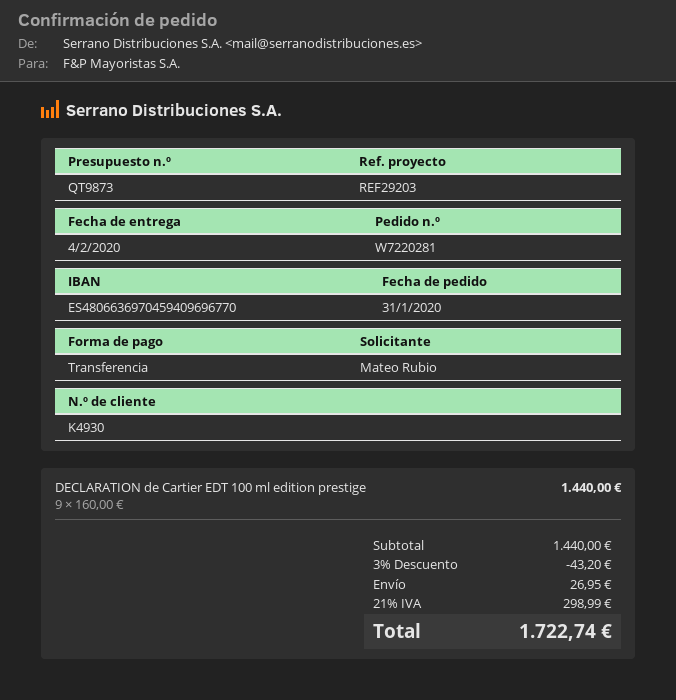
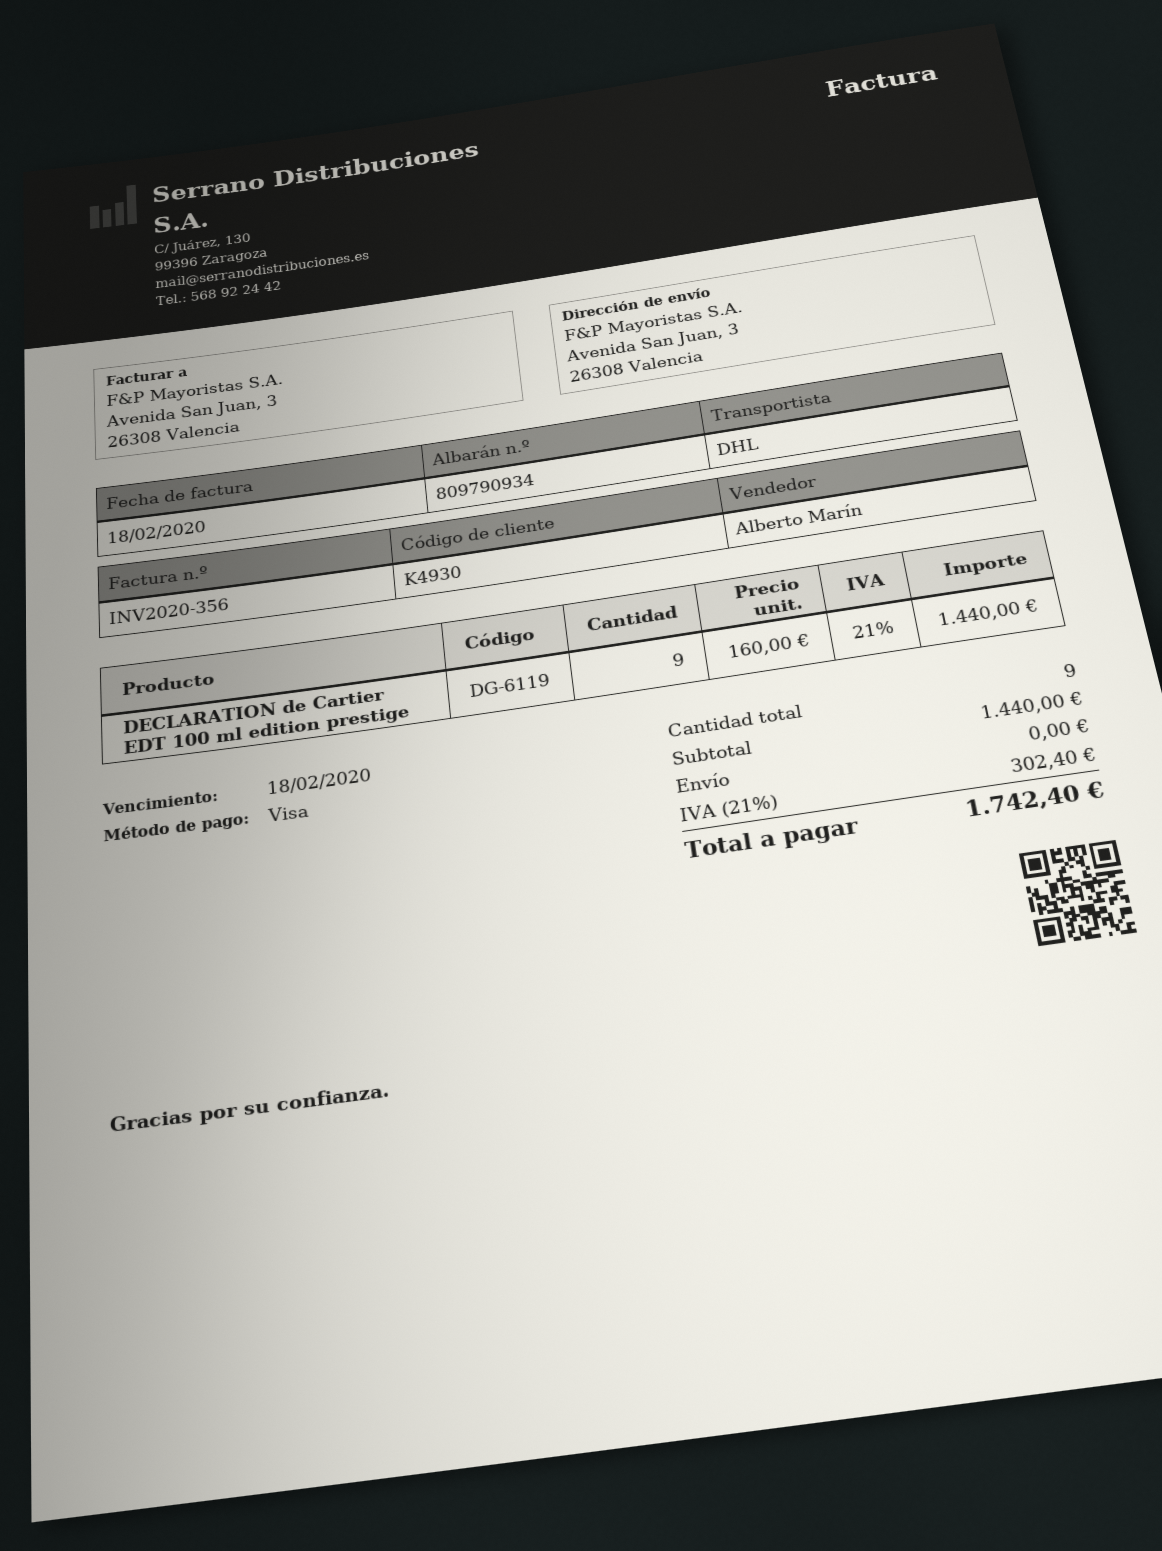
payment method: bank transfer -> Visa
discount: 3% = 43.20 -> none
shipping: 26.95 -> 0.00
tax: 21% = 298.99 -> 21% = 302.40
total: 1722.74 -> 1742.40

